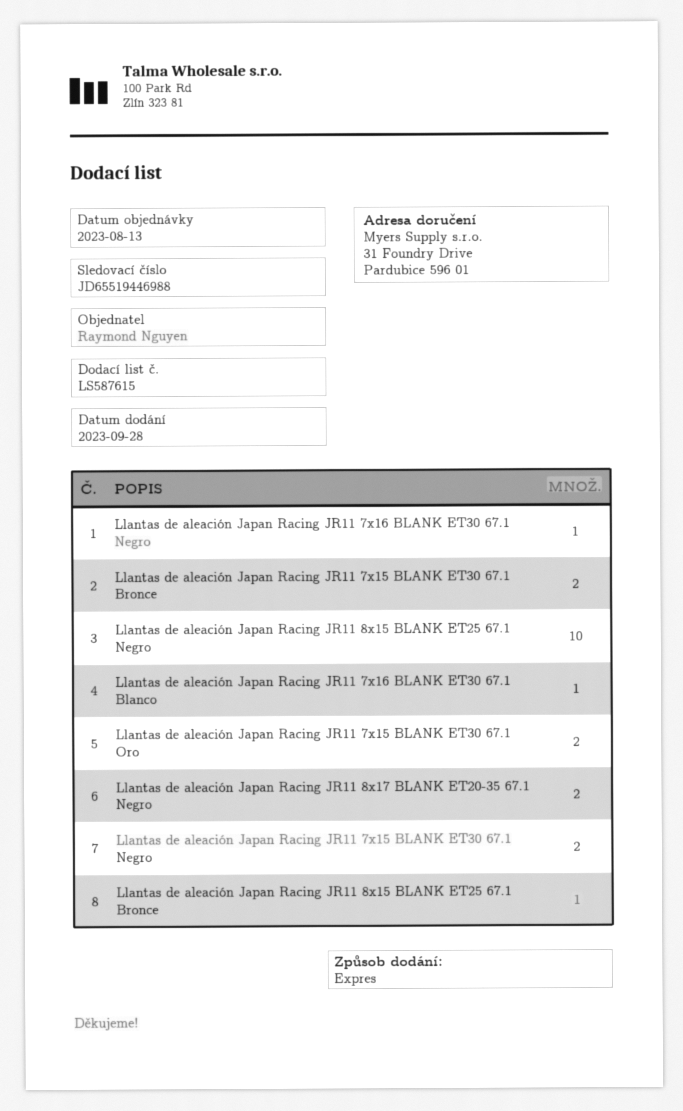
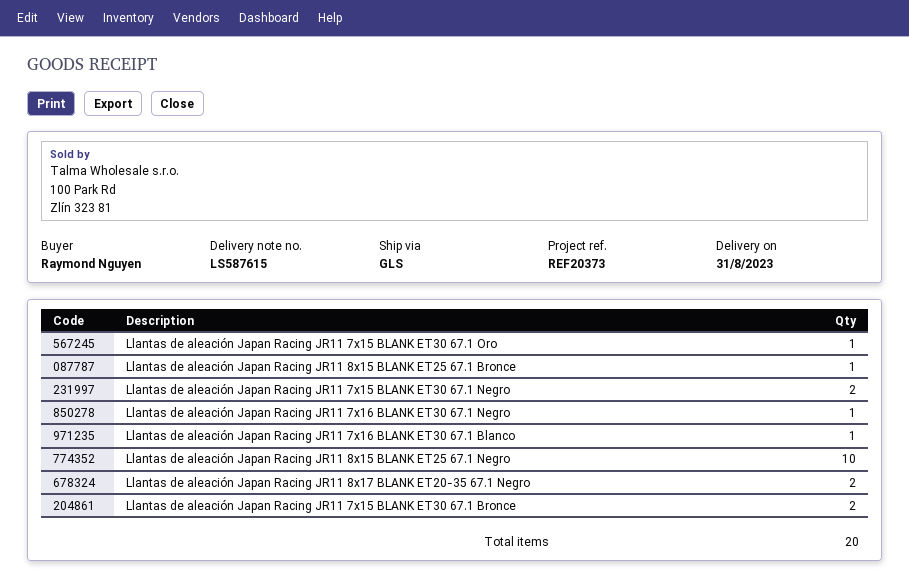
delivery date: 2023-09-28 -> 2023-08-31
shipping method: express -> GLS
Llantas de aleación Japan Racing JR11 7x15 BLANK ET30 67.1 Oro: 2 -> 1

